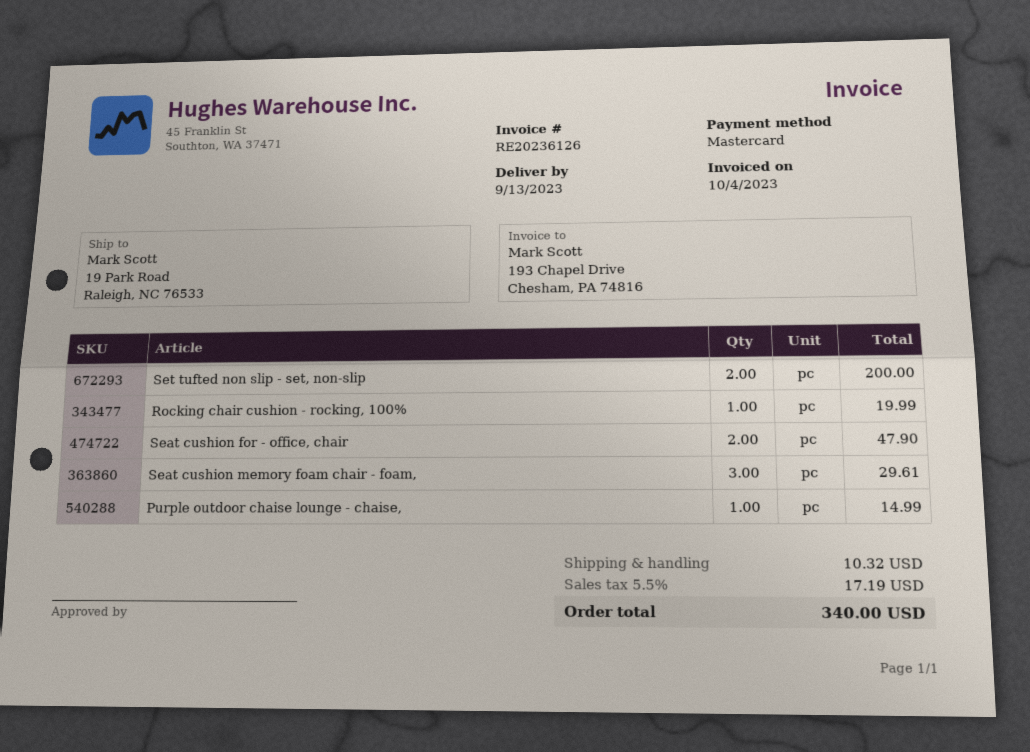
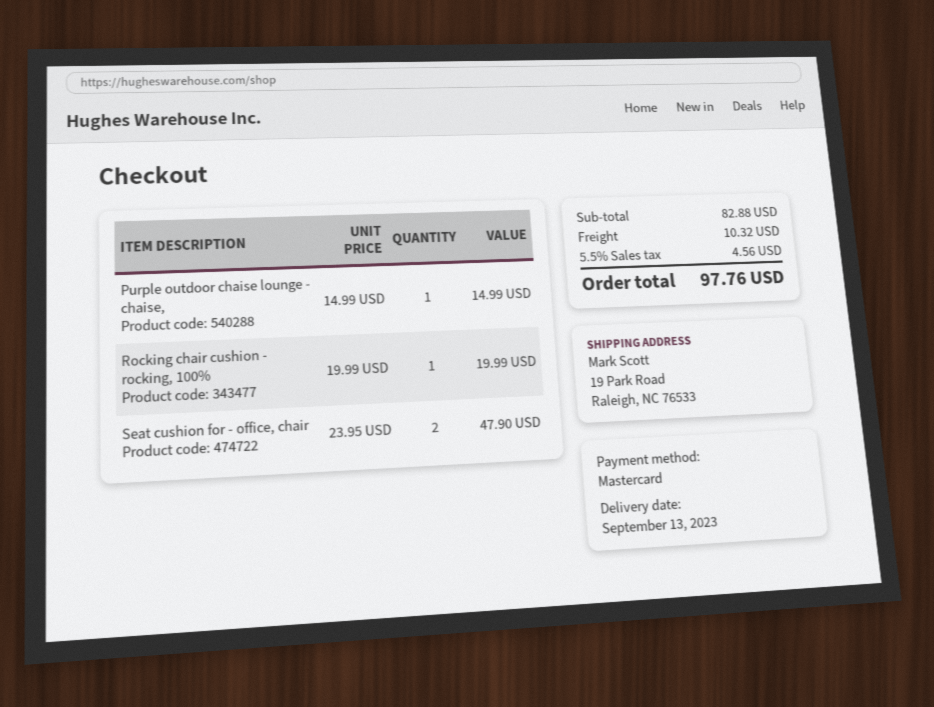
Set tufted non slip - set, non-slip: 2 for 200.00 -> none
Seat cushion memory foam chair - foam,: 3 for 29.61 -> none
tax: 5.5% = 17.19 -> 5.5% = 4.56
total: 340.00 -> 97.76

